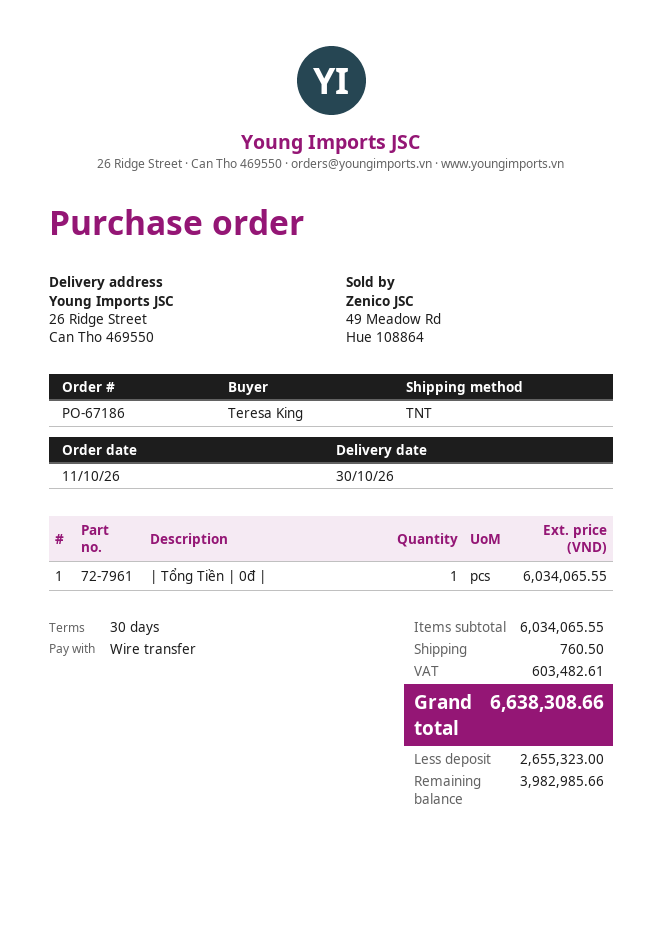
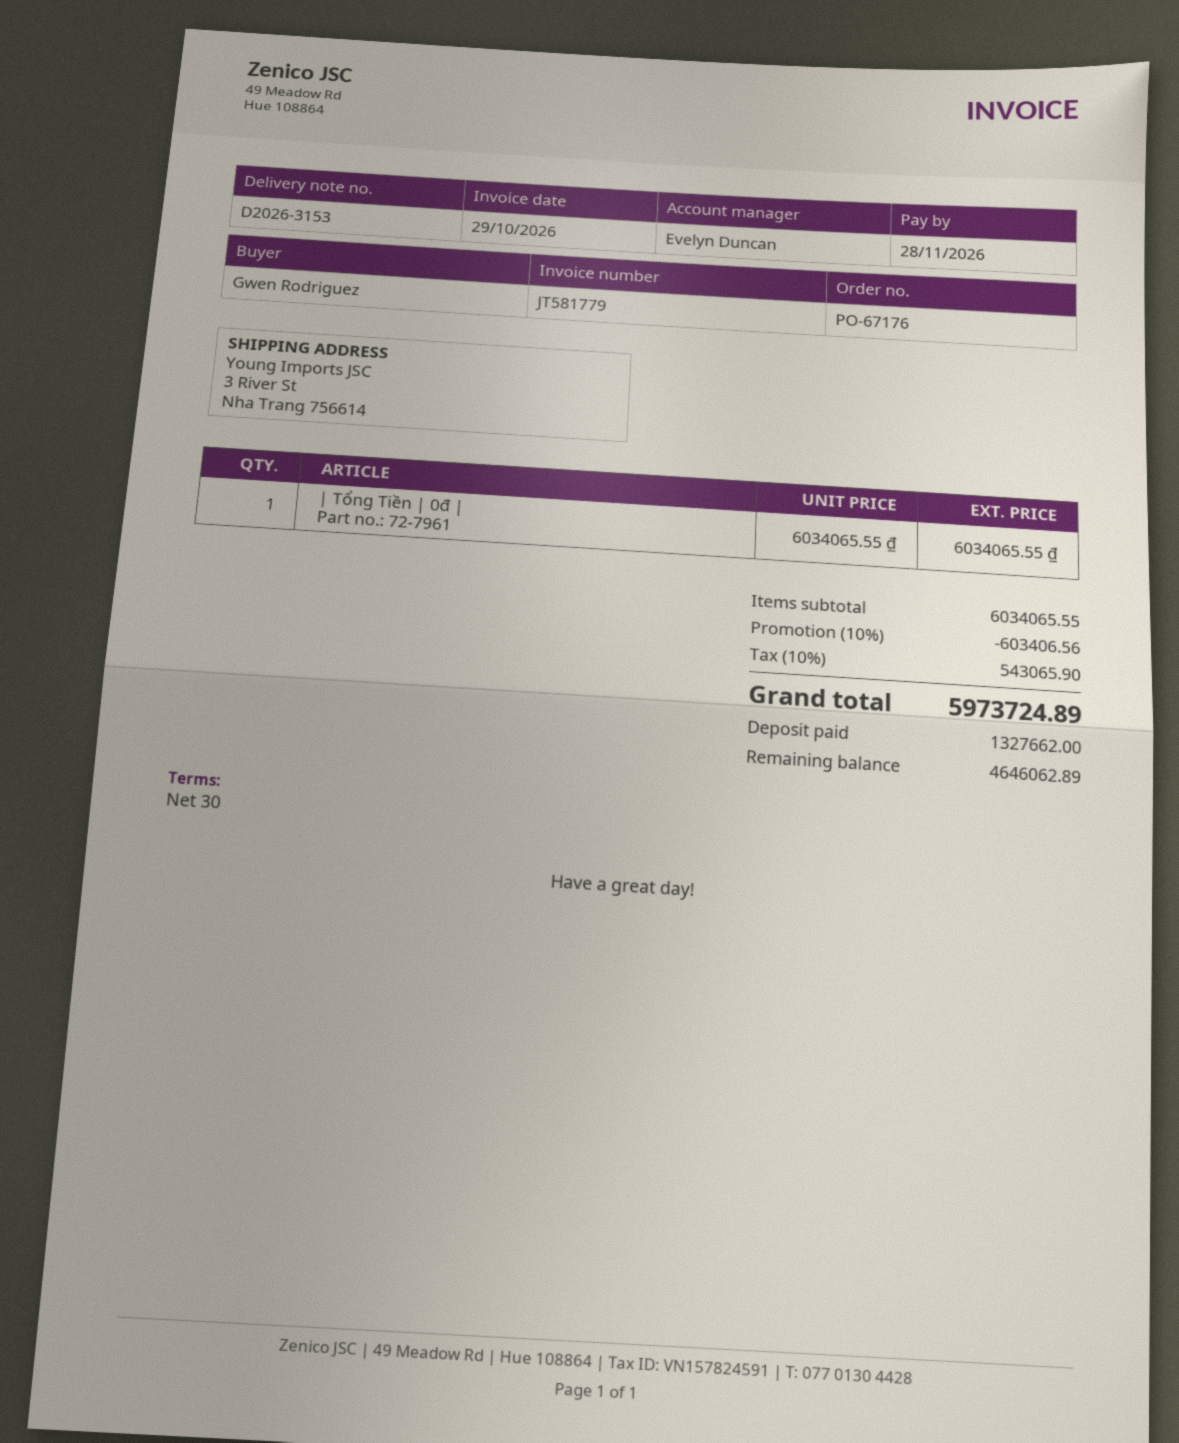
order number: PO-67186 -> PO-67176
ordered by: Teresa King -> Gwen Rodriguez
ship to: 26 Ridge Street, Can Tho 469550 -> 3 River St, Nha Trang 756614
discount: none -> 10% = 603406.56
shipping: 760.50 -> none
tax: 603482.61 -> 543065.90
total: 6638308.66 -> 5973724.89
deposit: 2655323.00 -> 1327662.00
balance: 3982985.66 -> 4646062.89

